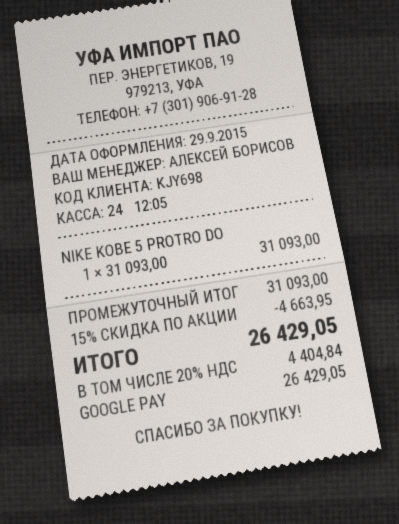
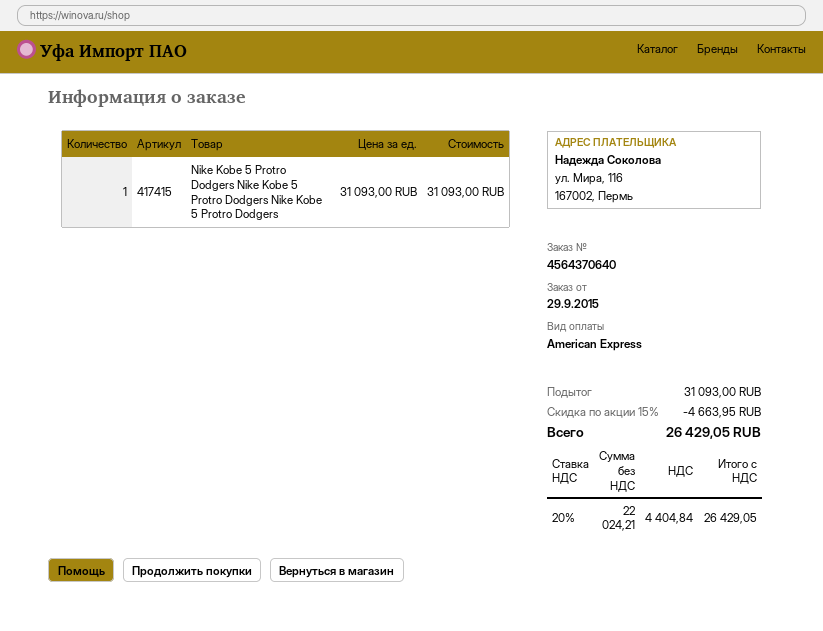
payment method: Google Pay -> American Express

